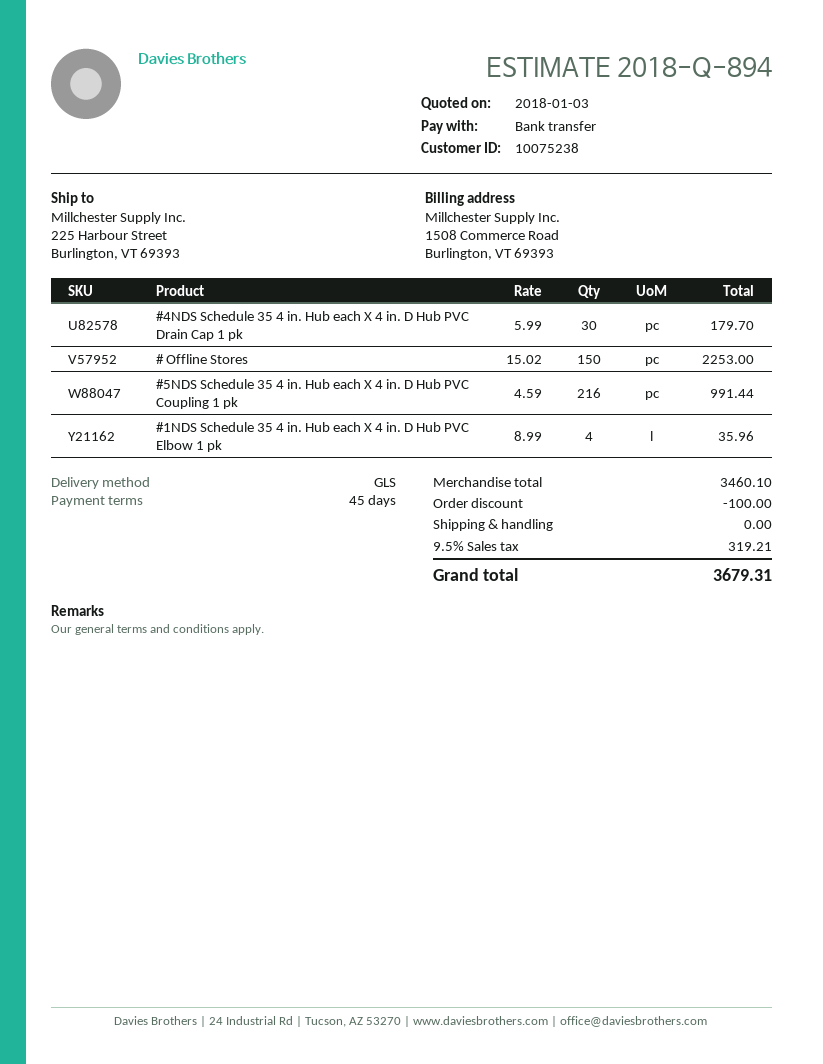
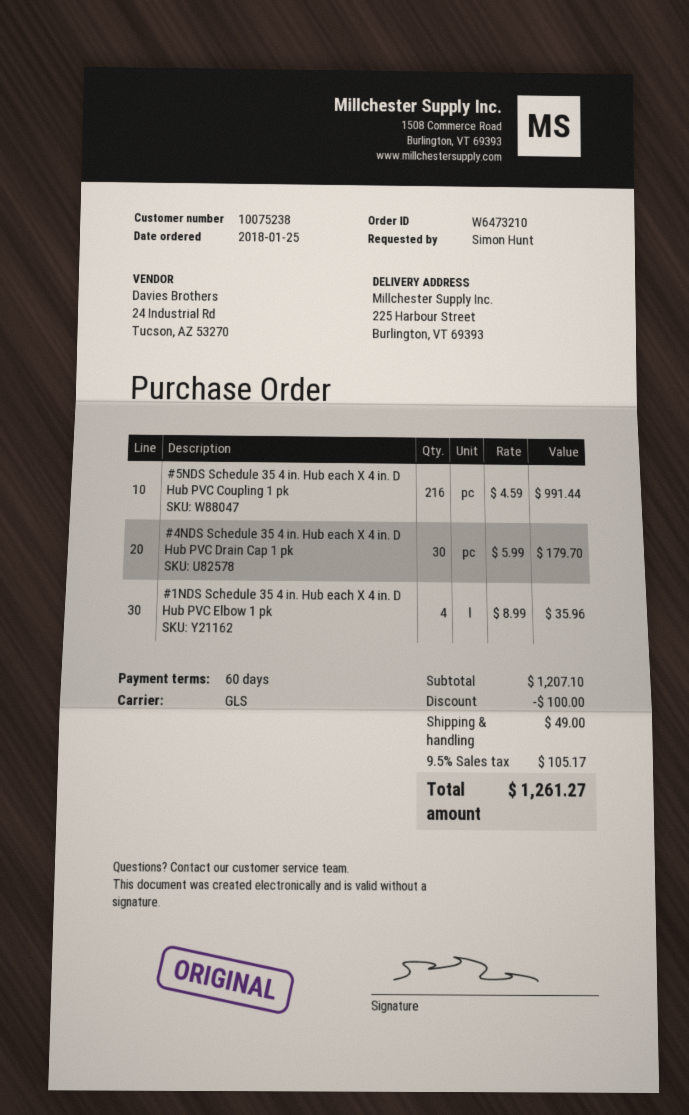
payment terms: 45 days -> 60 days
# Offline Stores: 150 x 15.02 = 2253.00 -> none
subtotal: 3460.10 -> 1207.10
shipping: 0.00 -> 49.00
tax: 9.5% = 319.21 -> 9.5% = 105.17
total: 3679.31 -> 1261.27

